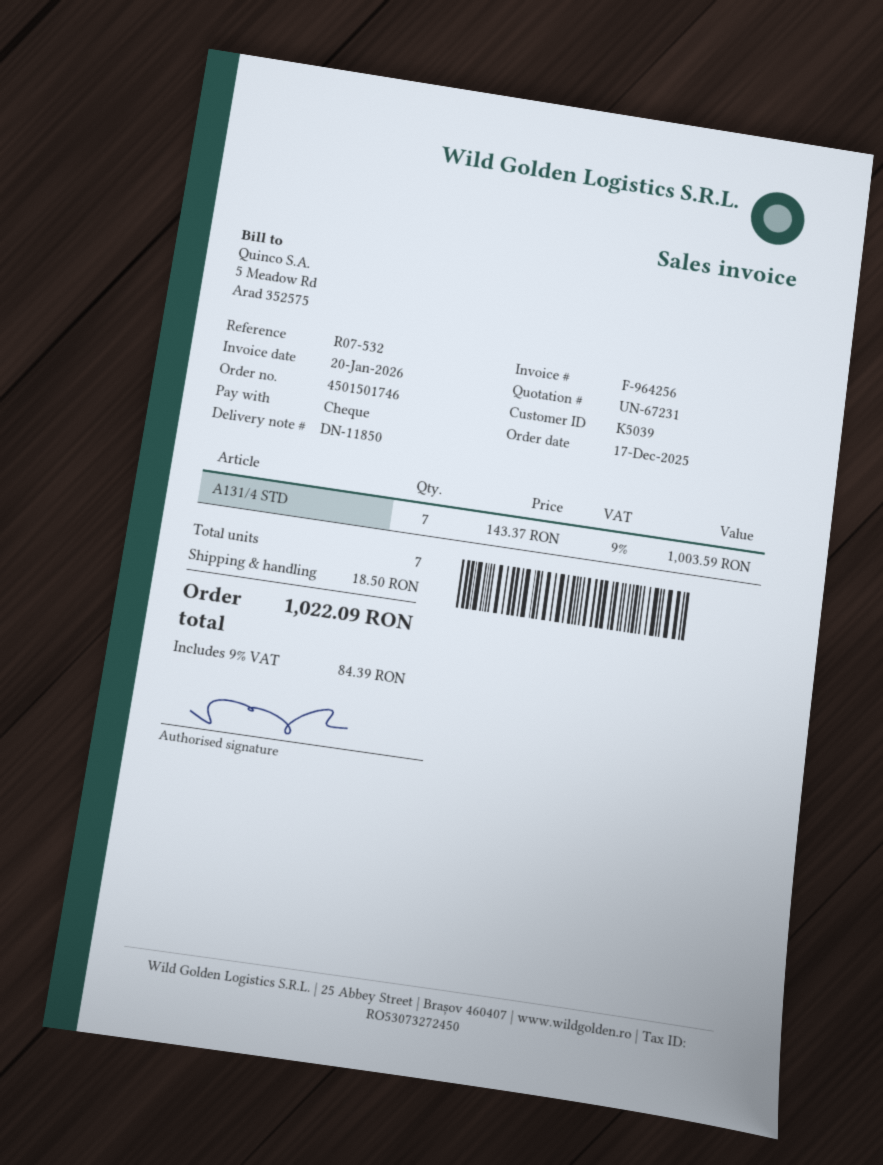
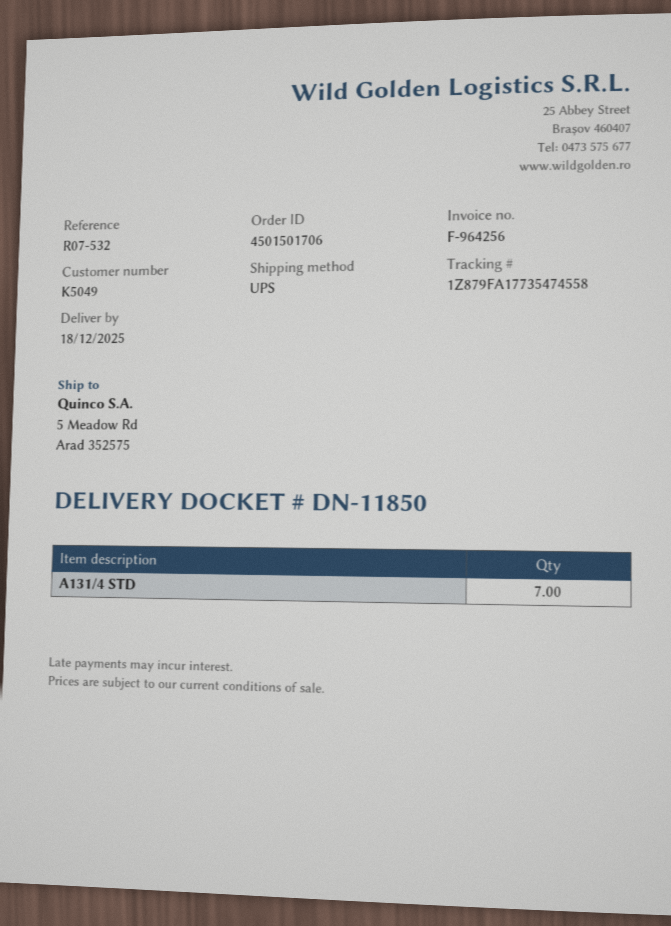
order number: 4501501746 -> 4501501706
customer number: K5039 -> K5049

